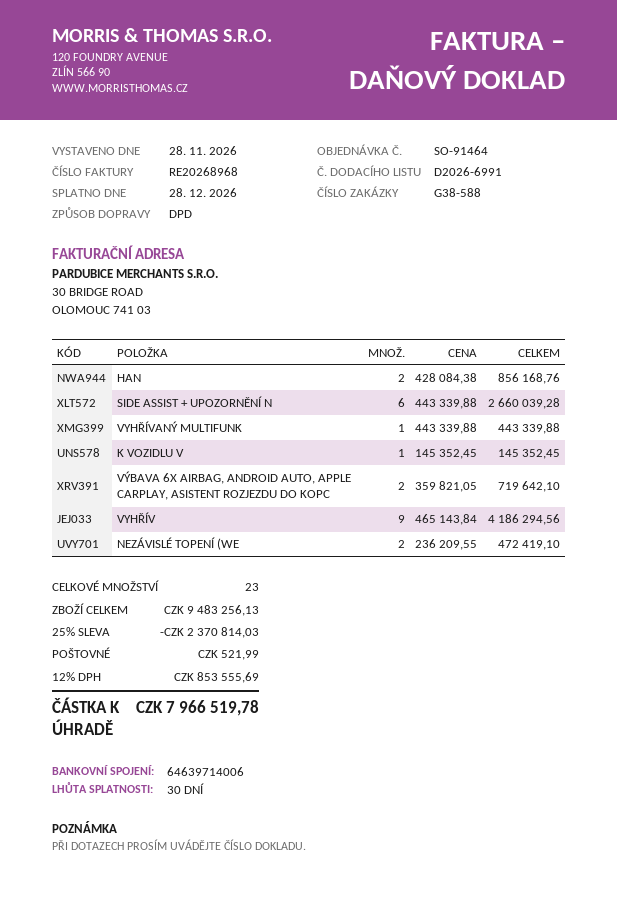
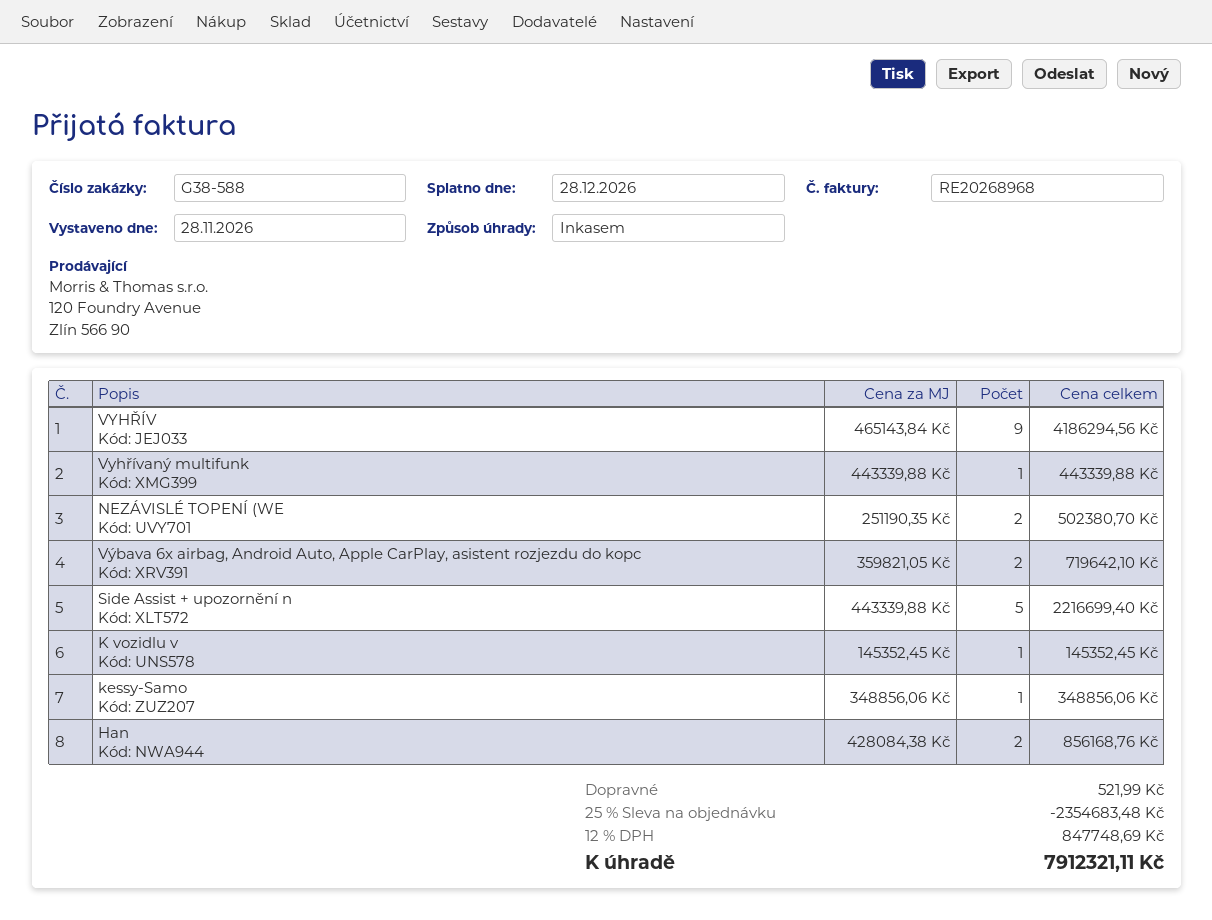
SIDE ASSIST + UPOZORNĚNÍ N: 6 x 443339.88 = 2660039.28 -> 5 x 443339.88 = 2216699.40
NEZÁVISLÉ TOPENÍ (WE: 2 x 236209.55 = 472419.10 -> 2 x 251190.35 = 502380.70
kessy-Samo: none -> 1 x 348856.06 = 348856.06
discount: 25% = 2370814.03 -> 25% = 2354683.48
tax: 12% = 853555.69 -> 12% = 847748.69
total: 7966519.78 -> 7912321.11

